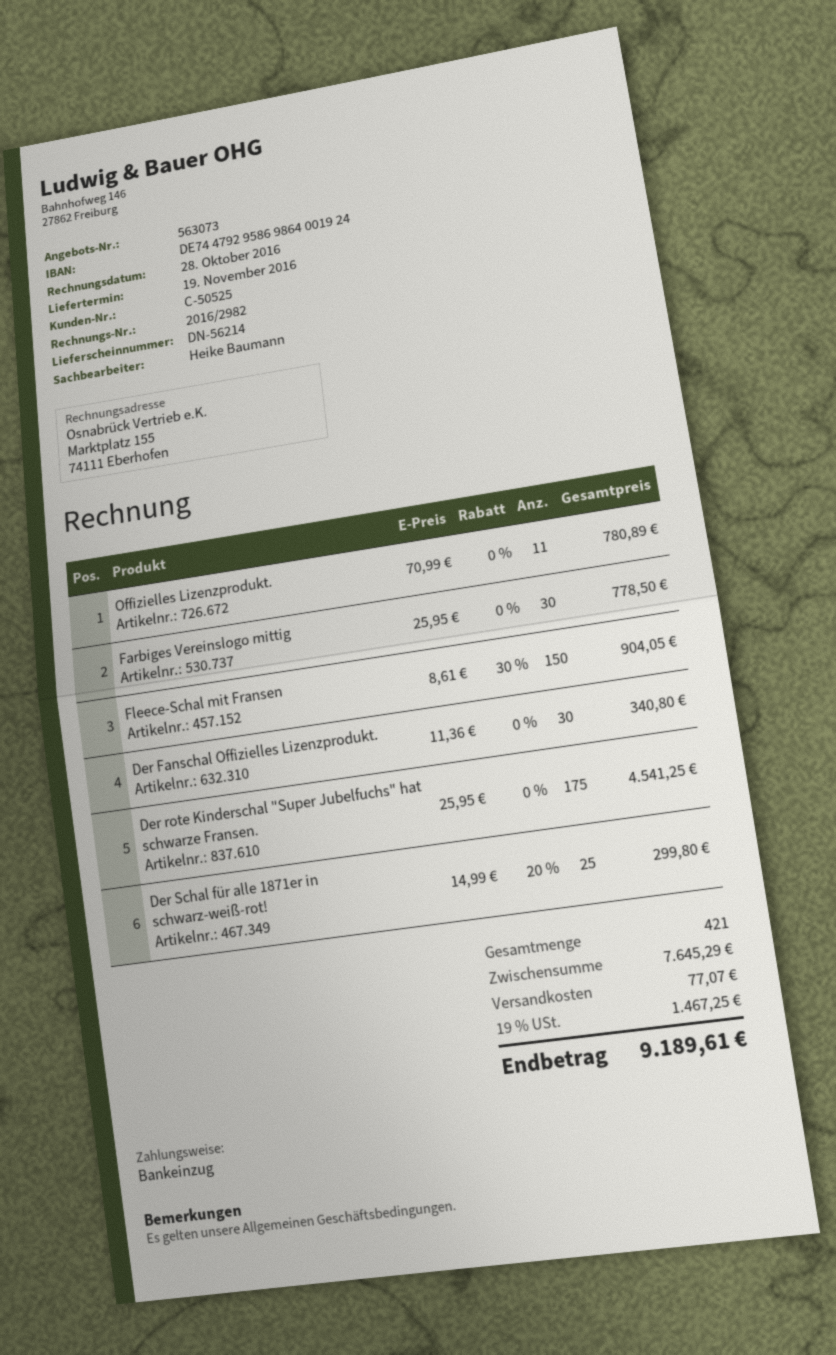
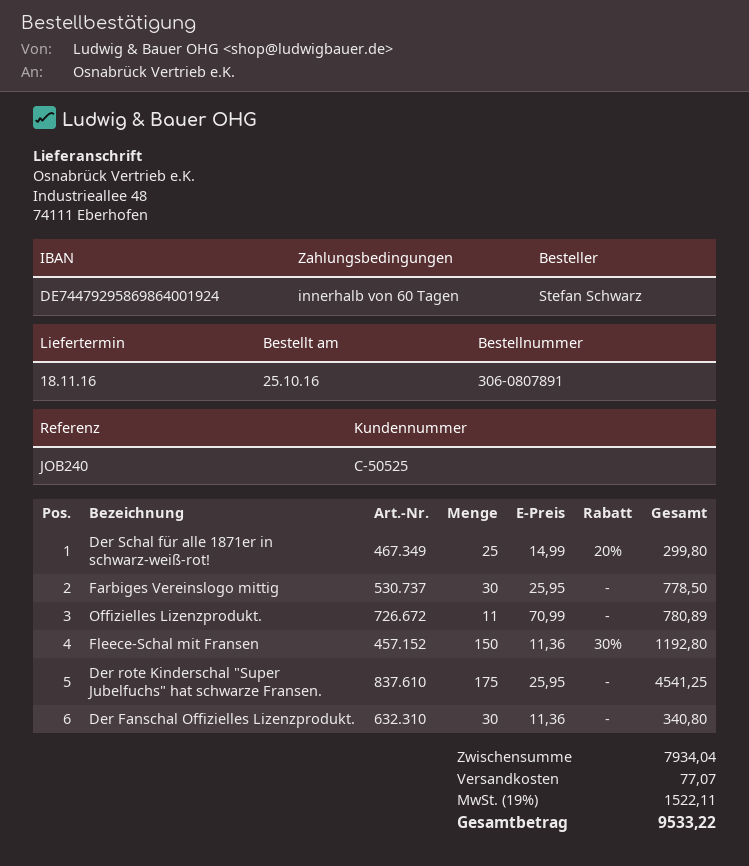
delivery date: 2016-11-19 -> 2016-11-18
Fleece-Schal mit Fransen: 150 x 8.61 - 30% = 904.05 -> 150 x 11.36 - 30% = 1192.80
subtotal: 7645.29 -> 7934.04
tax: 19% = 1467.25 -> 19% = 1522.11
total: 9189.61 -> 9533.22

